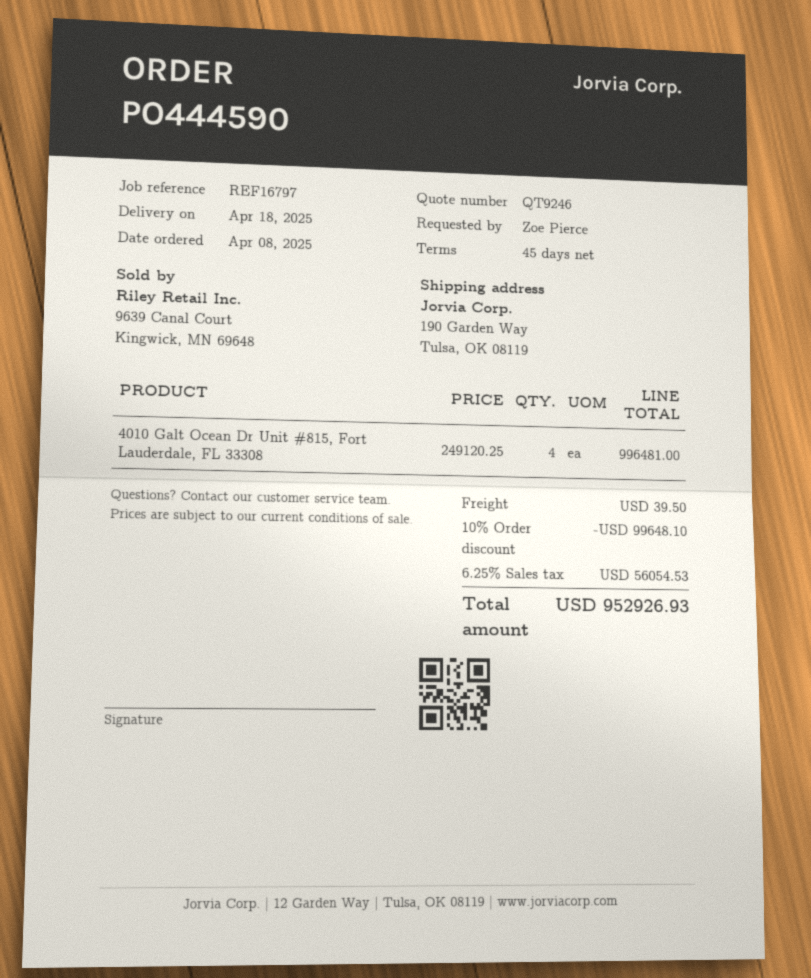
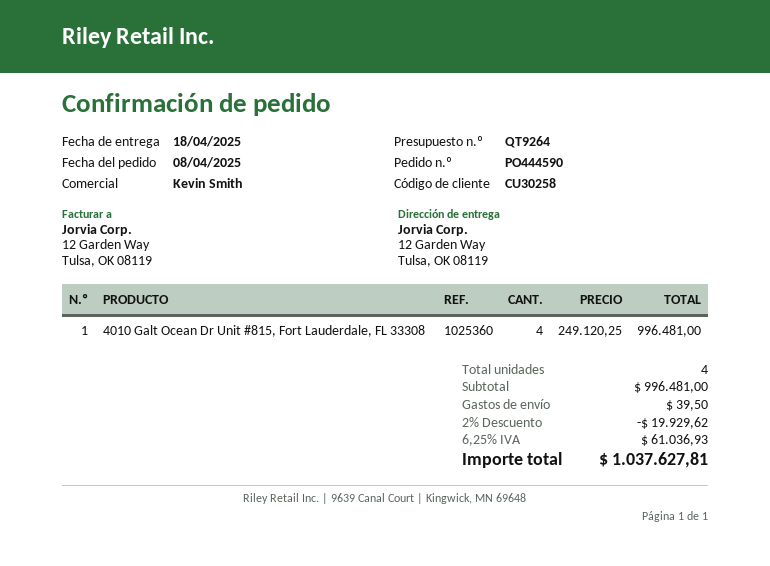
quote number: QT9246 -> QT9264
ship to: 190 Garden Way, Tulsa, OK 08119 -> 12 Garden Way, Tulsa, OK 08119
discount: 10% = 99648.10 -> 2% = 19929.62
tax: 6.25% = 56054.53 -> 6.25% = 61036.93
total: 952926.93 -> 1037627.81

